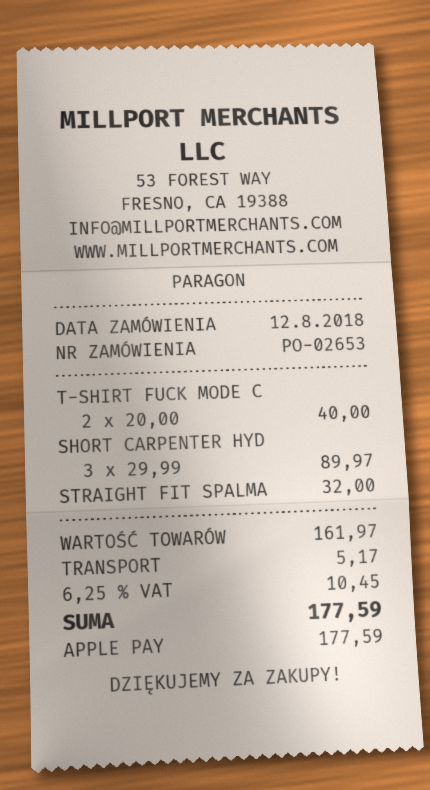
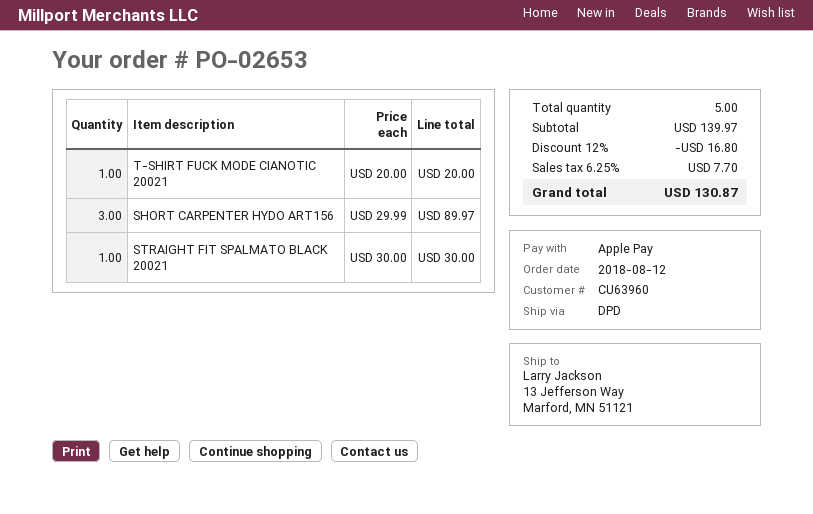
T-SHIRT FUCK MODE C: 2 x 20.00 = 40.00 -> 1 x 20.00 = 20.00
STRAIGHT FIT SPALMA: 1 x 32.00 = 32.00 -> 1 x 30.00 = 30.00
subtotal: 161.97 -> 139.97
discount: none -> 12% = 16.80
shipping: 5.17 -> none
tax: 6.25% = 10.45 -> 6.25% = 7.70
total: 177.59 -> 130.87

